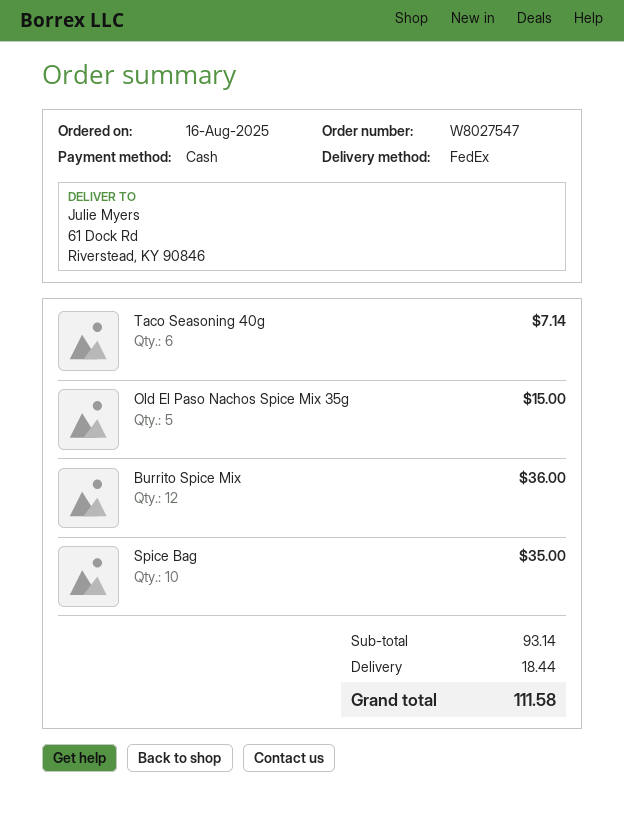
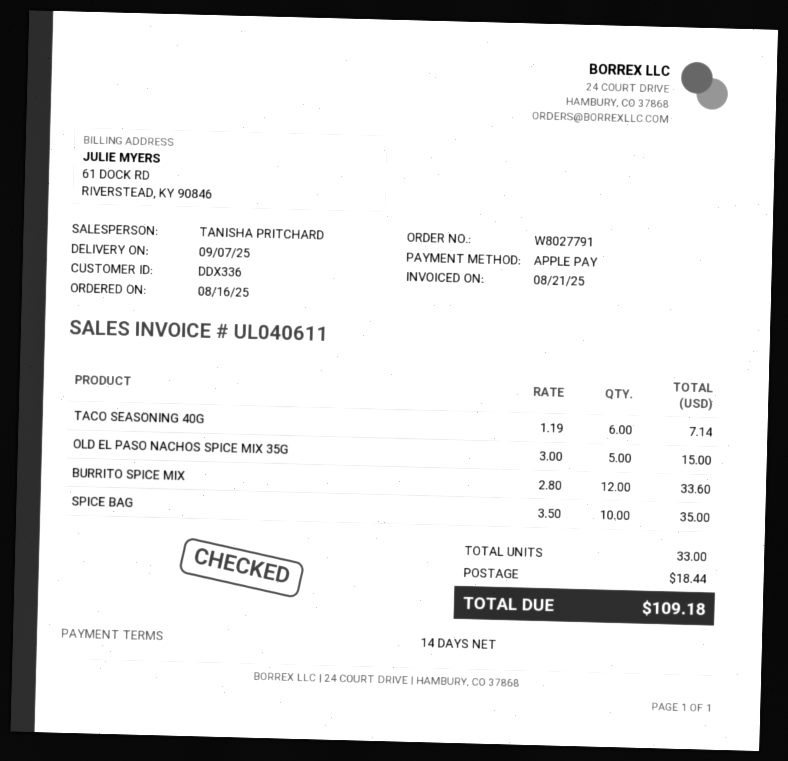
order number: W8027547 -> W8027791
payment method: cash -> Apple Pay
Burrito Spice Mix: 12 for 36.00 -> 12 for 33.60
total: 111.58 -> 109.18

